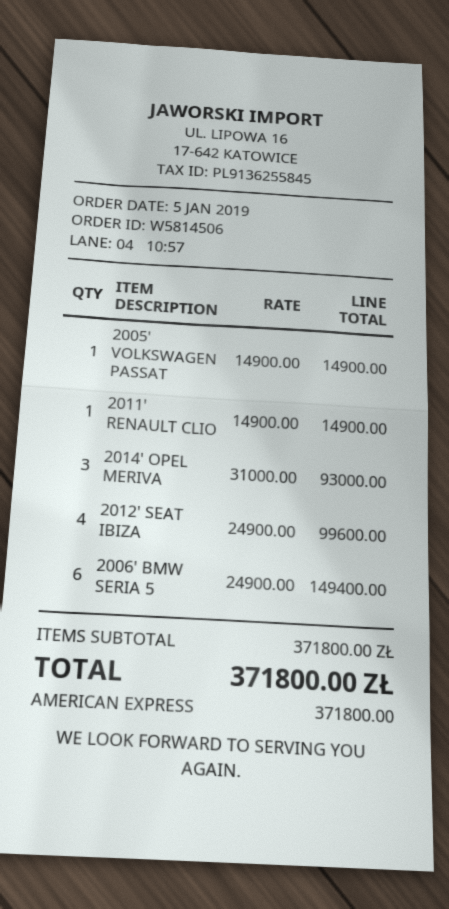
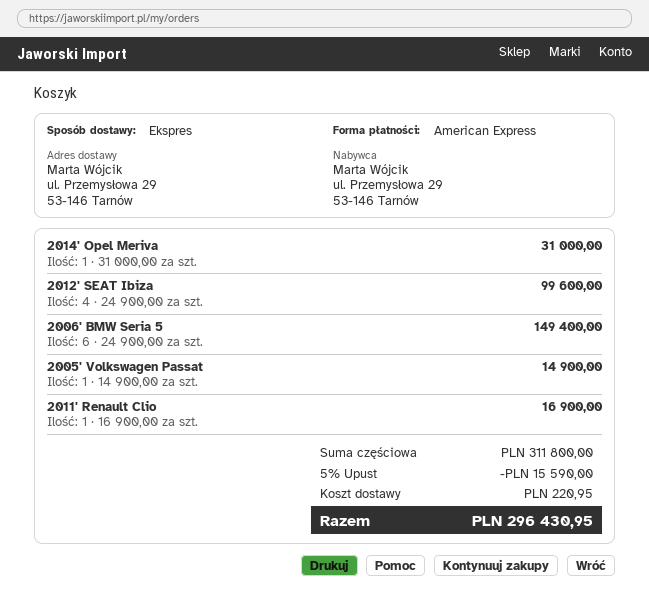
2011' RENAULT CLIO: 1 x 14900.00 = 14900.00 -> 1 x 16900.00 = 16900.00
2014' OPEL MERIVA: 3 x 31000.00 = 93000.00 -> 1 x 31000.00 = 31000.00
subtotal: 371800.00 -> 311800.00
discount: none -> 5% = 15590.00
shipping: none -> 220.95
total: 371800.00 -> 296430.95

